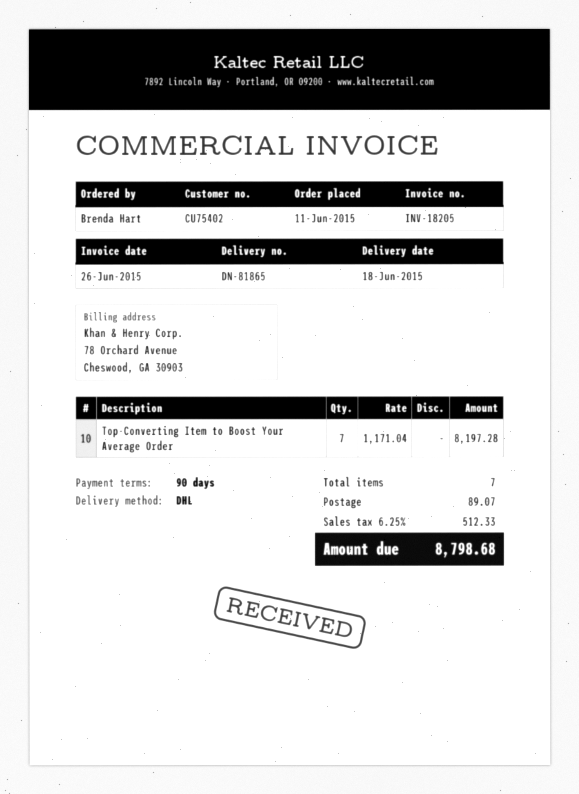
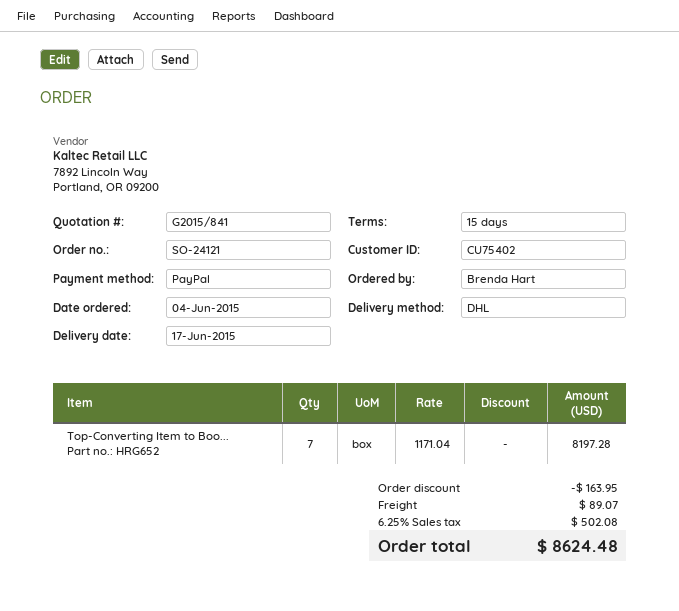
order date: 2015-06-11 -> 2015-06-04
delivery date: 2015-06-18 -> 2015-06-17
payment terms: 90 days -> 15 days
discount: none -> 163.95
tax: 6.25% = 512.33 -> 6.25% = 502.08
total: 8798.68 -> 8624.48

